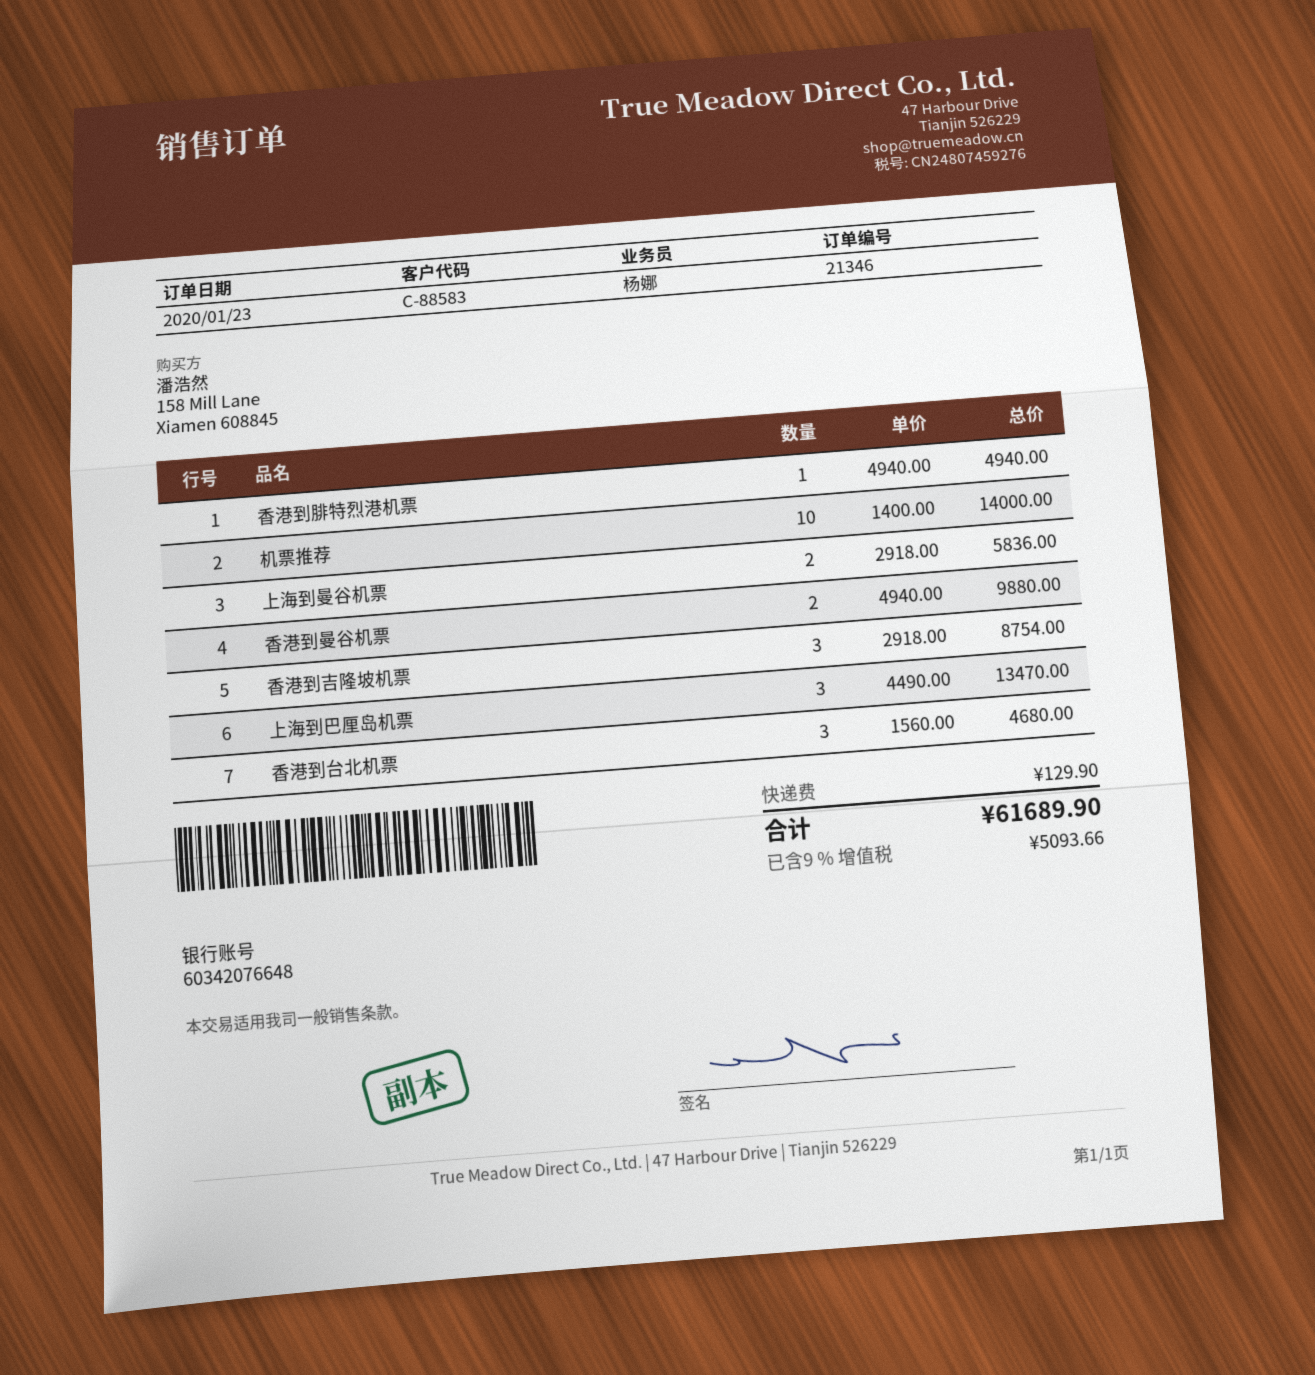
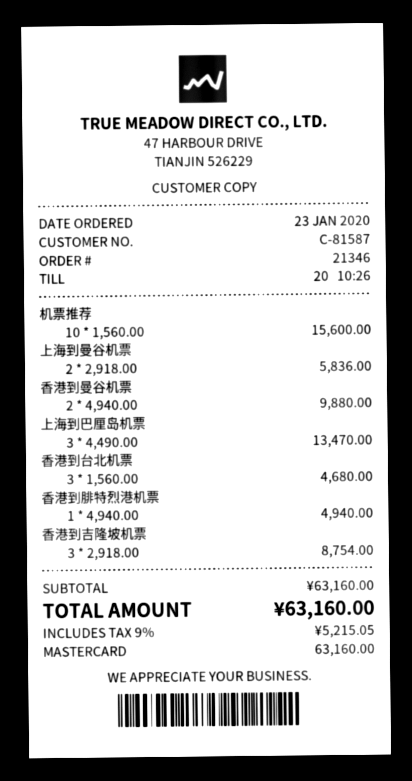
customer number: C-88583 -> C-81587
机票推荐: 10 x 1400.00 = 14000.00 -> 10 x 1560.00 = 15600.00
shipping: 129.90 -> none
tax: 9% = 5093.66 -> 9% = 5215.05
total: 61689.90 -> 63160.00

